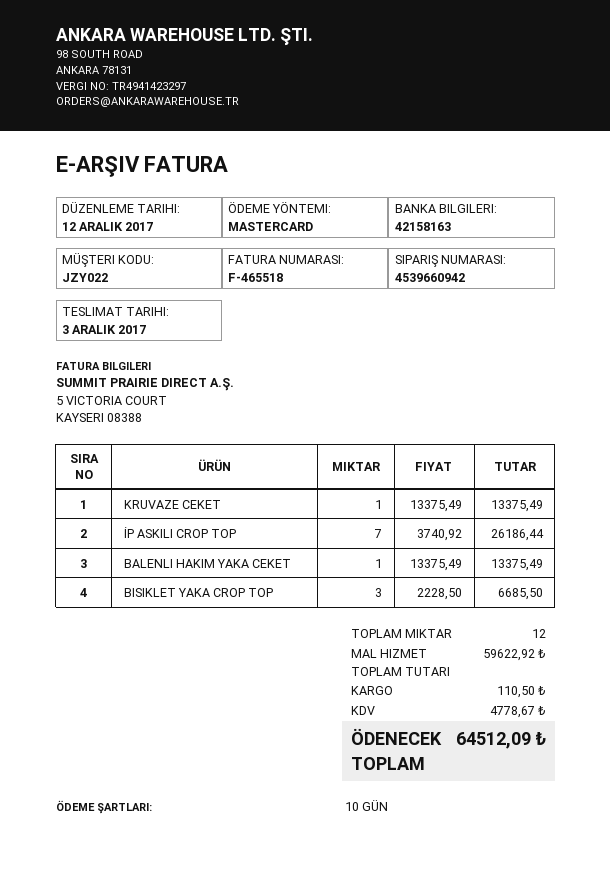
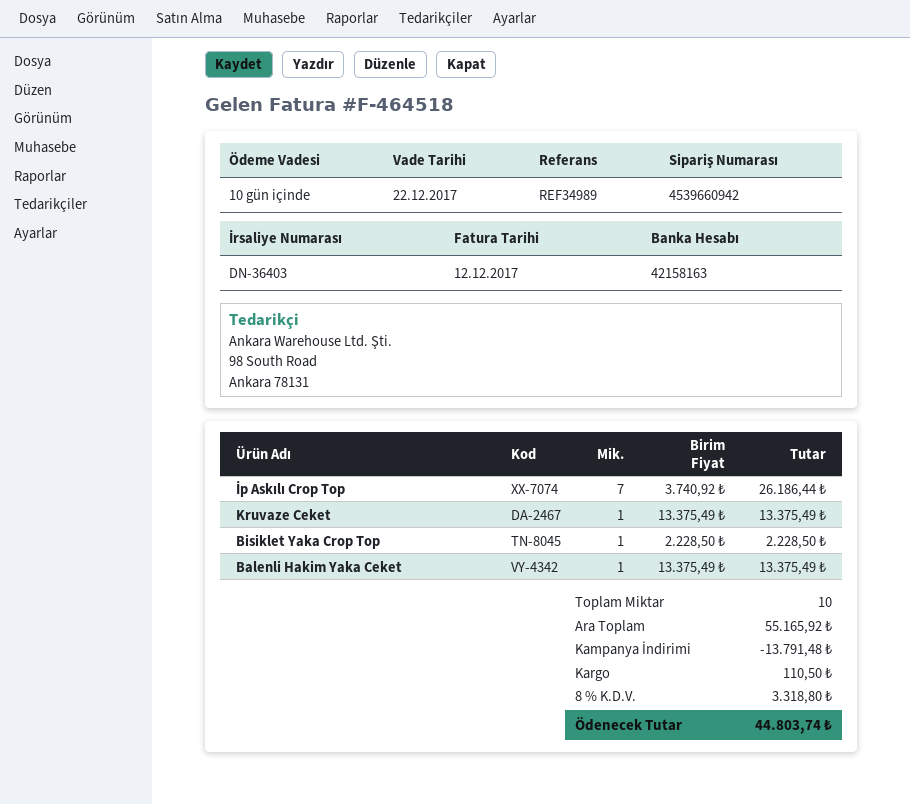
invoice number: F-465518 -> F-464518
BISIKLET YAKA CROP TOP: 3 x 2228.50 = 6685.50 -> 1 x 2228.50 = 2228.50
total quantity: 12 -> 10
subtotal: 59622.92 -> 55165.92
discount: none -> 13791.48
tax: 4778.67 -> 3318.80
total: 64512.09 -> 44803.74

